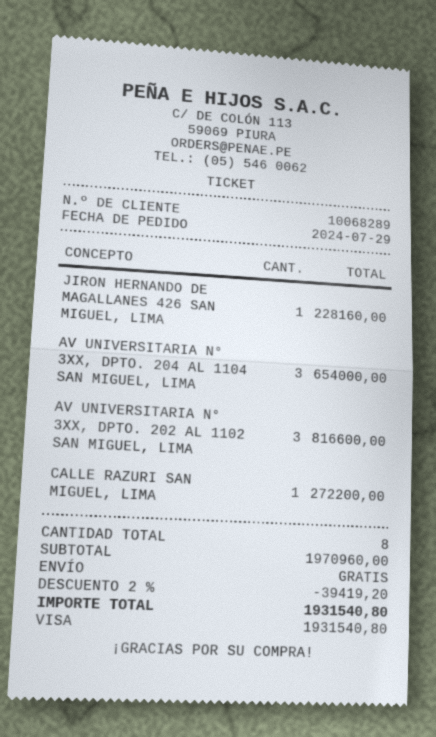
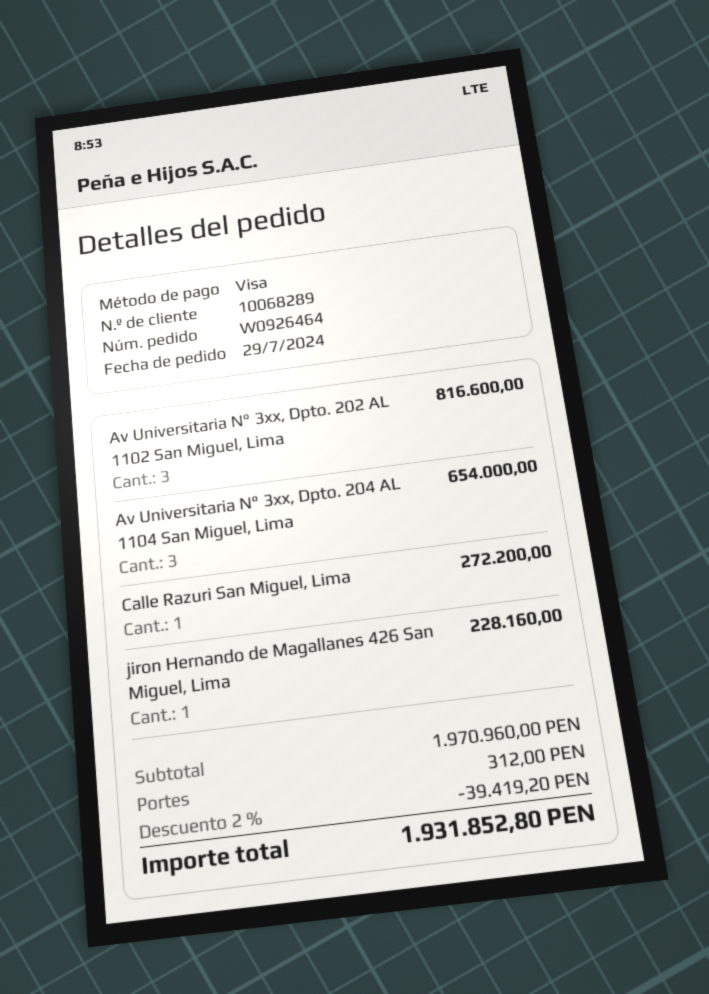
shipping: 0.00 -> 312.00
total: 1931540.80 -> 1931852.80

